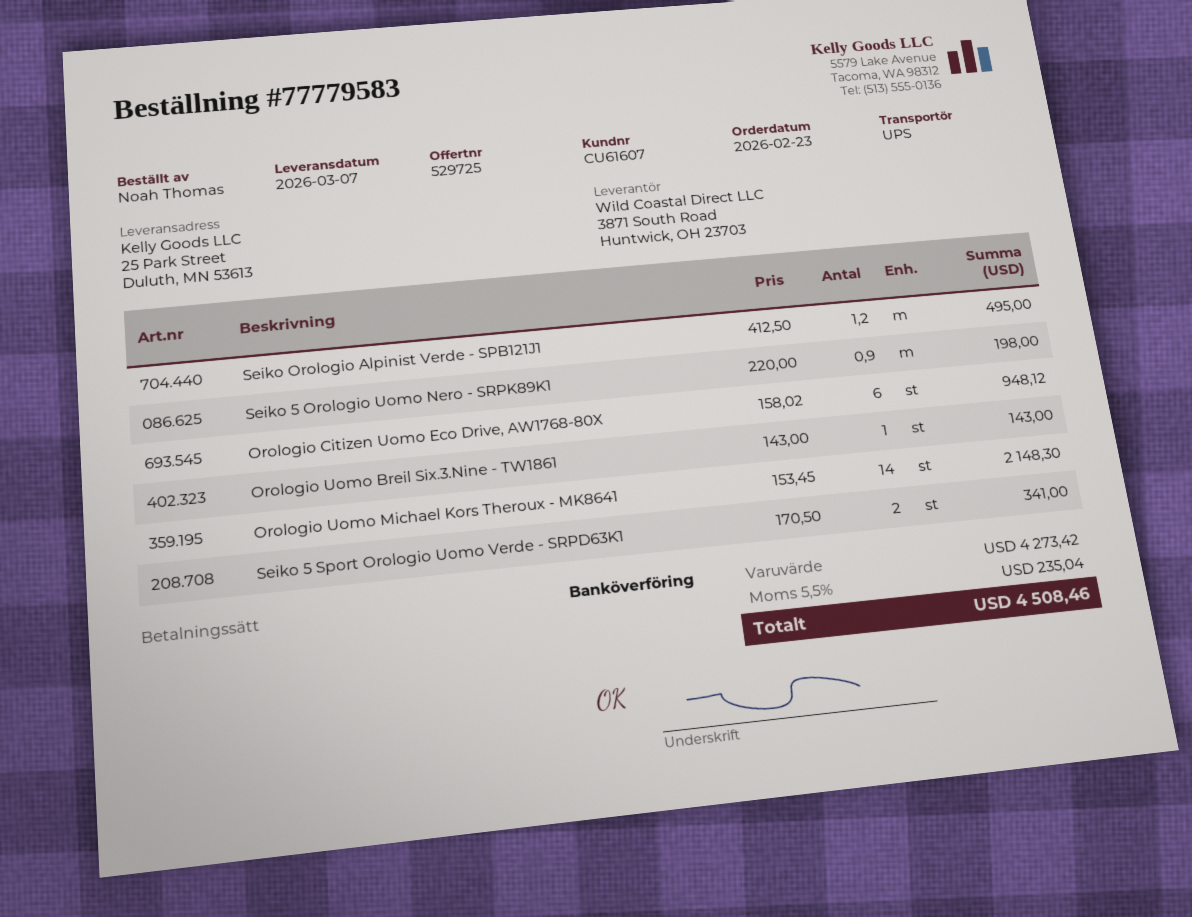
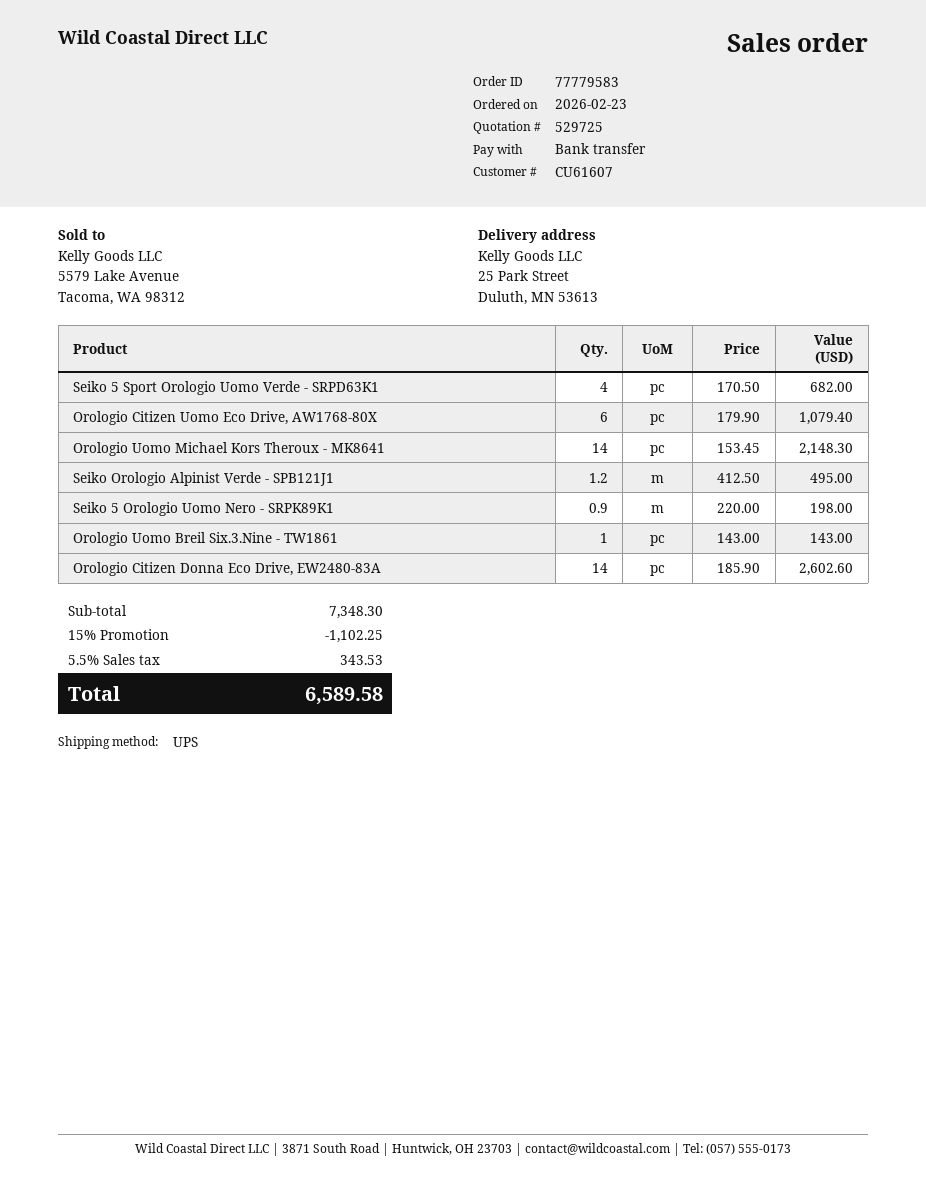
Orologio Citizen Uomo Eco Drive, AW1768-80X: 6 x 158.02 = 948.12 -> 6 x 179.90 = 1079.40
Seiko 5 Sport Orologio Uomo Verde - SRPD63K1: 2 x 170.50 = 341.00 -> 4 x 170.50 = 682.00
Orologio Citizen Donna Eco Drive, EW2480-83A: none -> 14 x 185.90 = 2602.60
subtotal: 4273.42 -> 7348.30
discount: none -> 15% = 1102.25
tax: 5.5% = 235.04 -> 5.5% = 343.53
total: 4508.46 -> 6589.58

